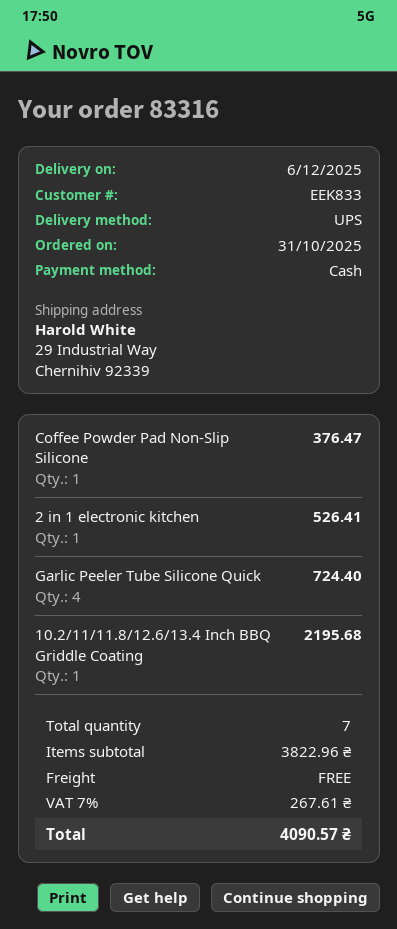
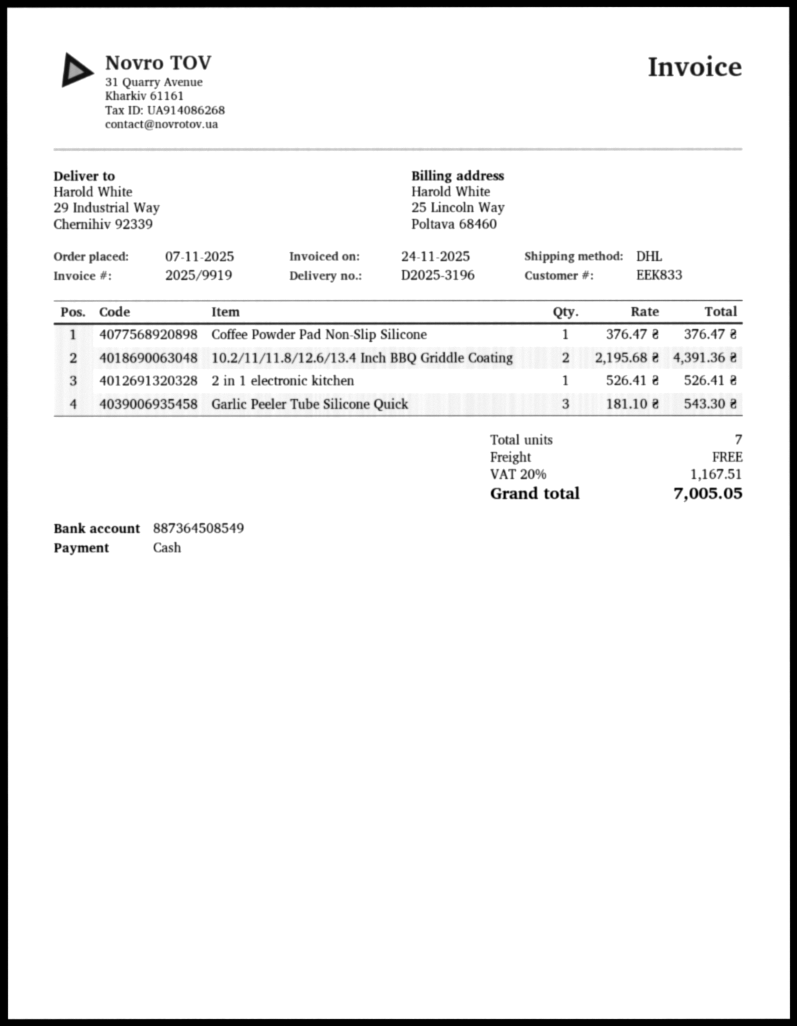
order date: 2025-10-31 -> 2025-11-07
shipping method: UPS -> DHL
Garlic Peeler Tube Silicone Quick: 4 for 724.40 -> 3 for 543.30
10.2/11/11.8/12.6/13.4 Inch BBQ Griddle Coating: 1 for 2195.68 -> 2 for 4391.36
tax: 7% = 267.61 -> 20% = 1167.51
total: 4090.57 -> 7005.05

